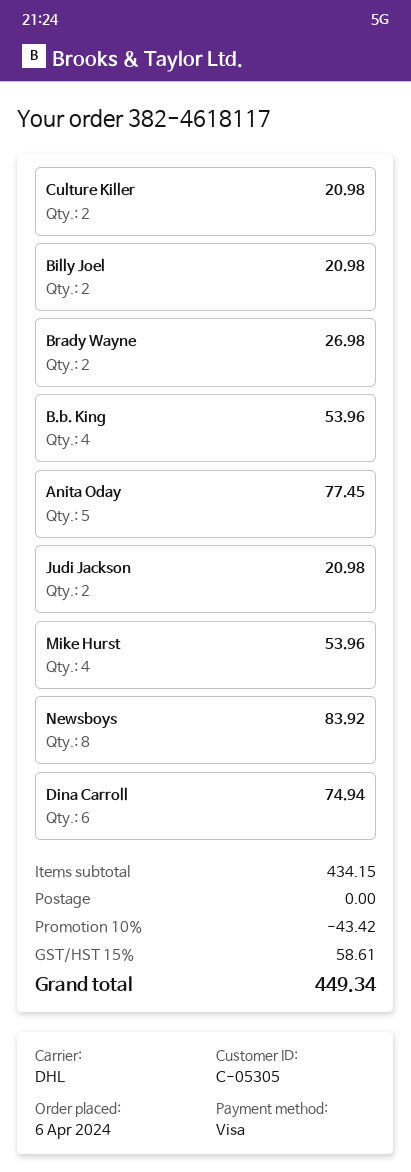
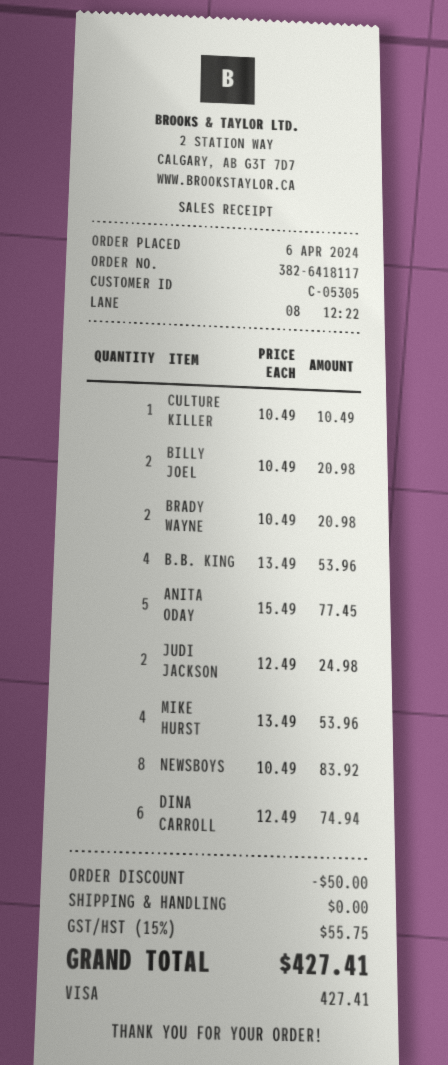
order number: 382-4618117 -> 382-6418117
Culture Killer: 2 for 20.98 -> 1 for 10.49
Brady Wayne: 2 for 26.98 -> 2 for 20.98
Judi Jackson: 2 for 20.98 -> 2 for 24.98
discount: 43.42 -> 50.00
tax: 15% = 58.61 -> 15% = 55.75
total: 449.34 -> 427.41

